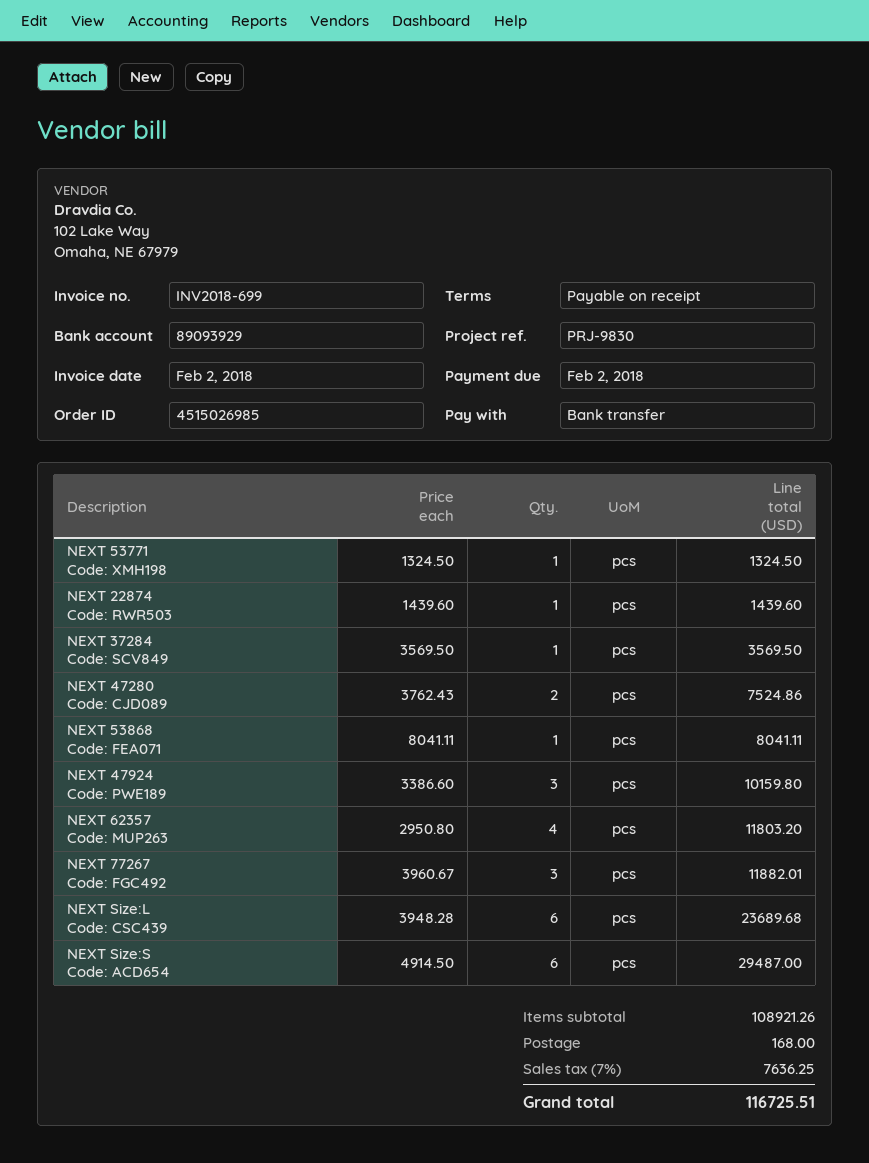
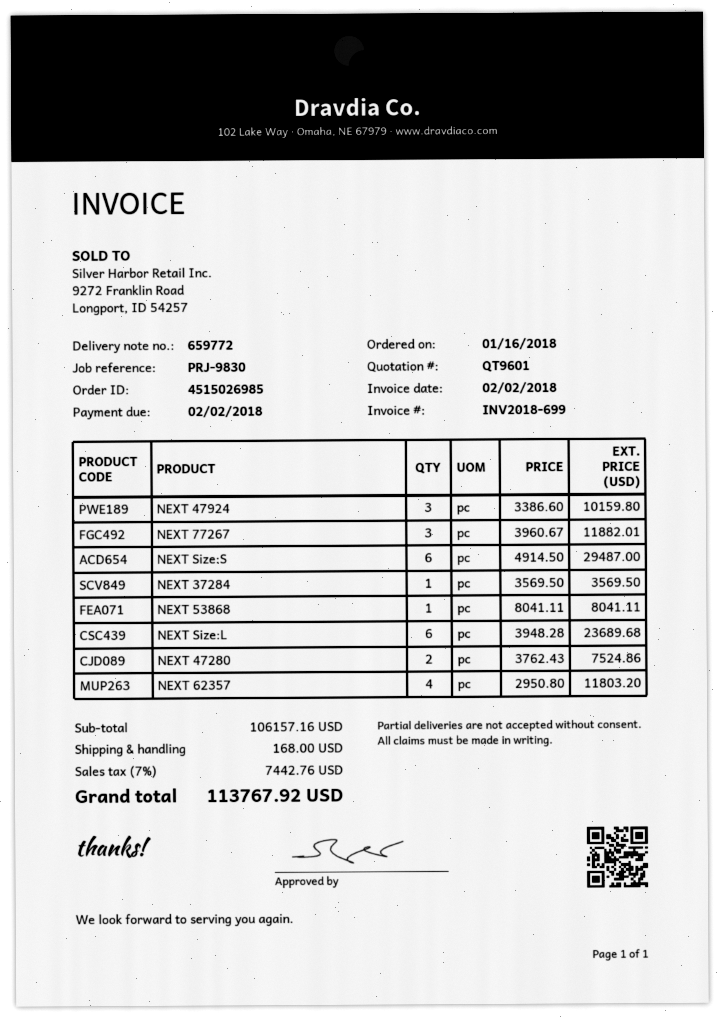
NEXT 53771: 1 x 1324.50 = 1324.50 -> none
NEXT 22874: 1 x 1439.60 = 1439.60 -> none
subtotal: 108921.26 -> 106157.16
tax: 7% = 7636.25 -> 7% = 7442.76
total: 116725.51 -> 113767.92

